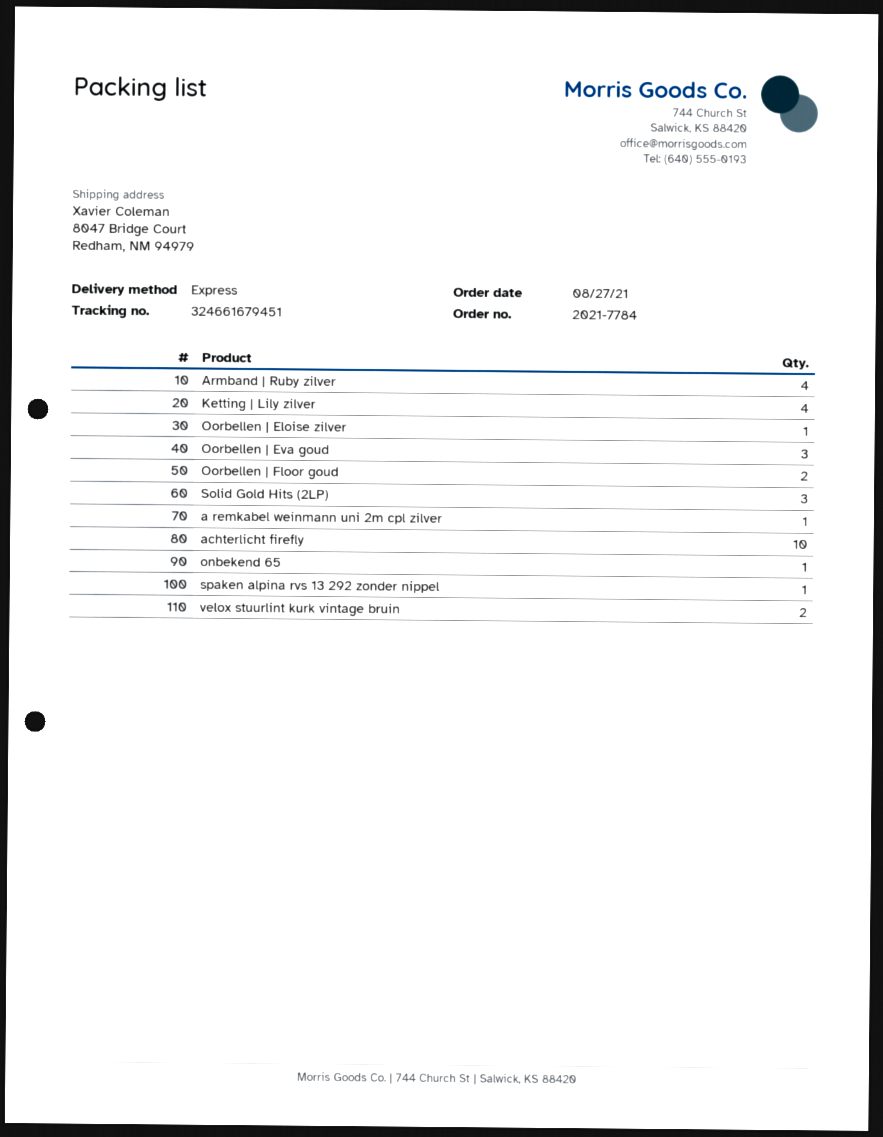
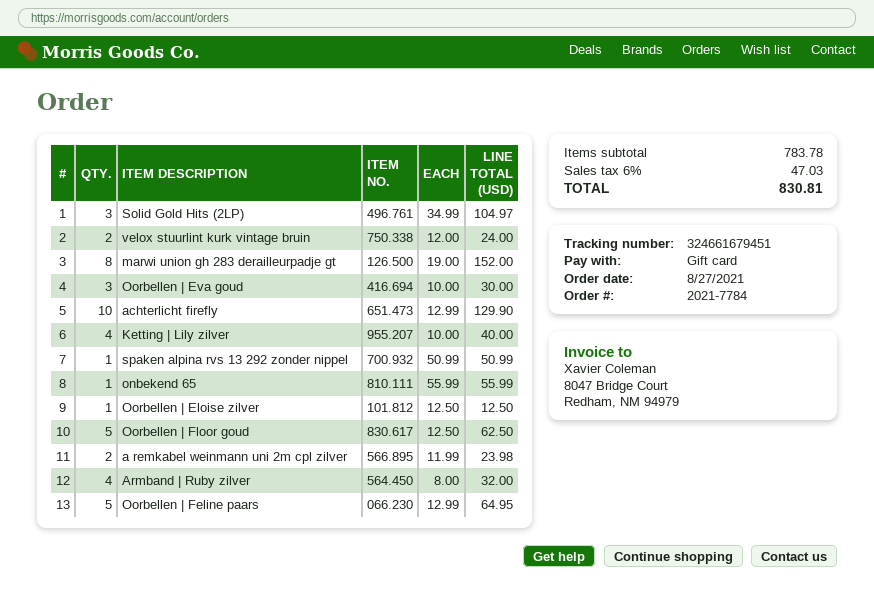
Oorbellen | Floor goud: 2 -> 5
a remkabel weinmann uni 2m cpl zilver: 1 -> 2
marwi union gh 283 derailleurpadje gt: none -> 8
Oorbellen | Feline paars: none -> 5

